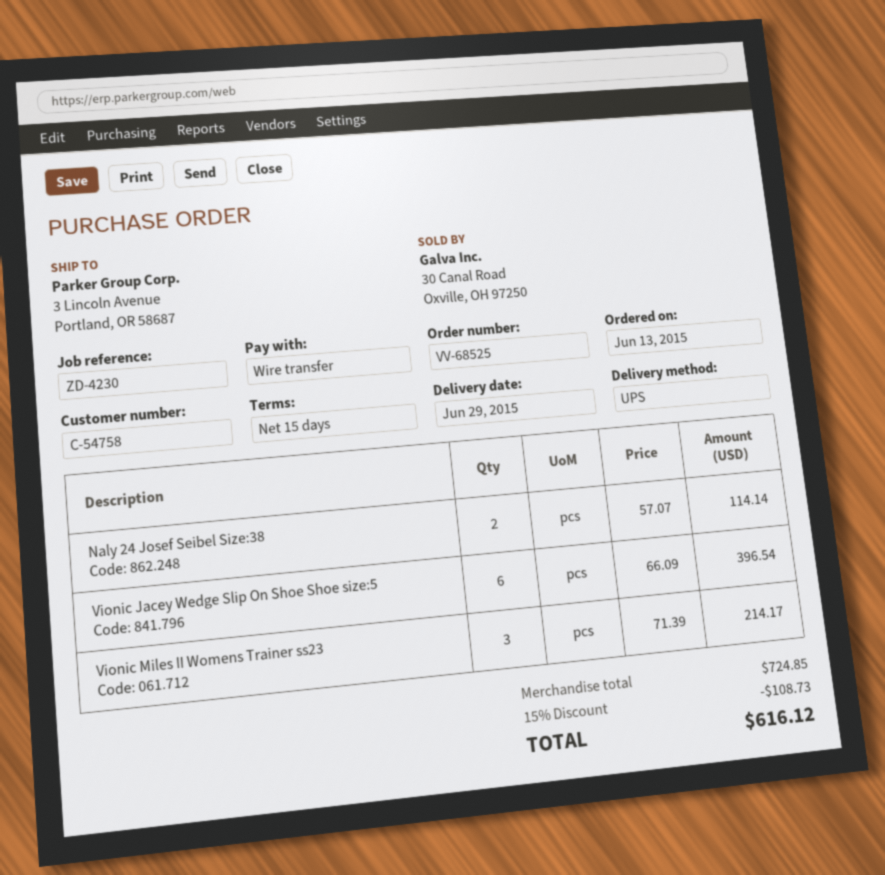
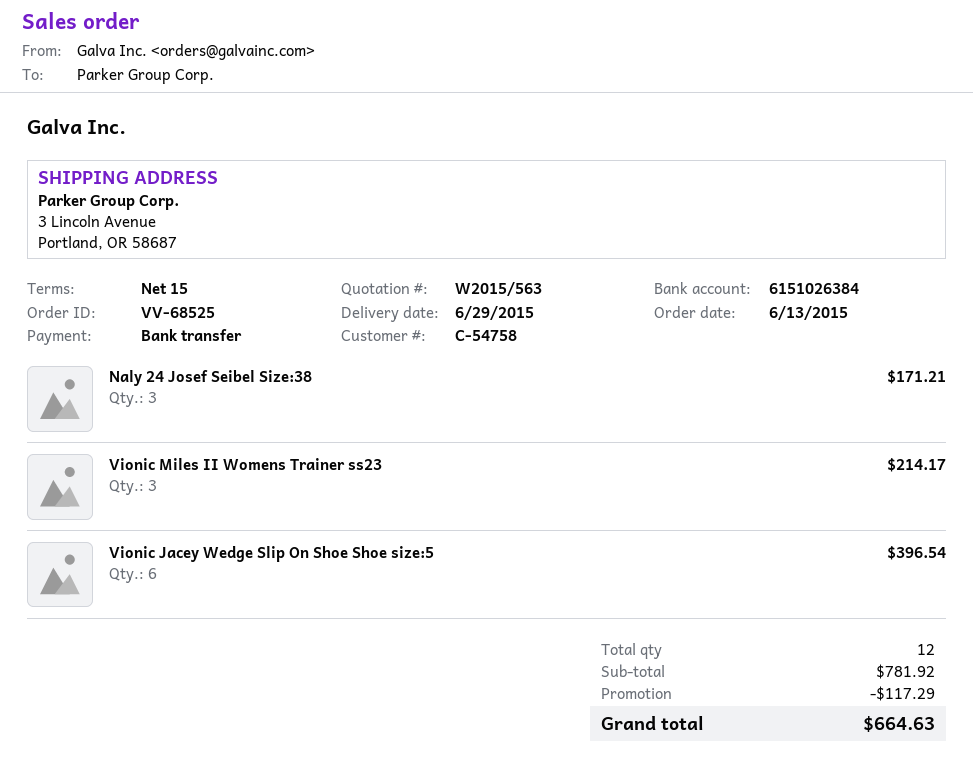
Naly 24 Josef Seibel Size:38: 2 for 114.14 -> 3 for 171.21
subtotal: 724.85 -> 781.92
discount: 108.73 -> 117.29
total: 616.12 -> 664.63

